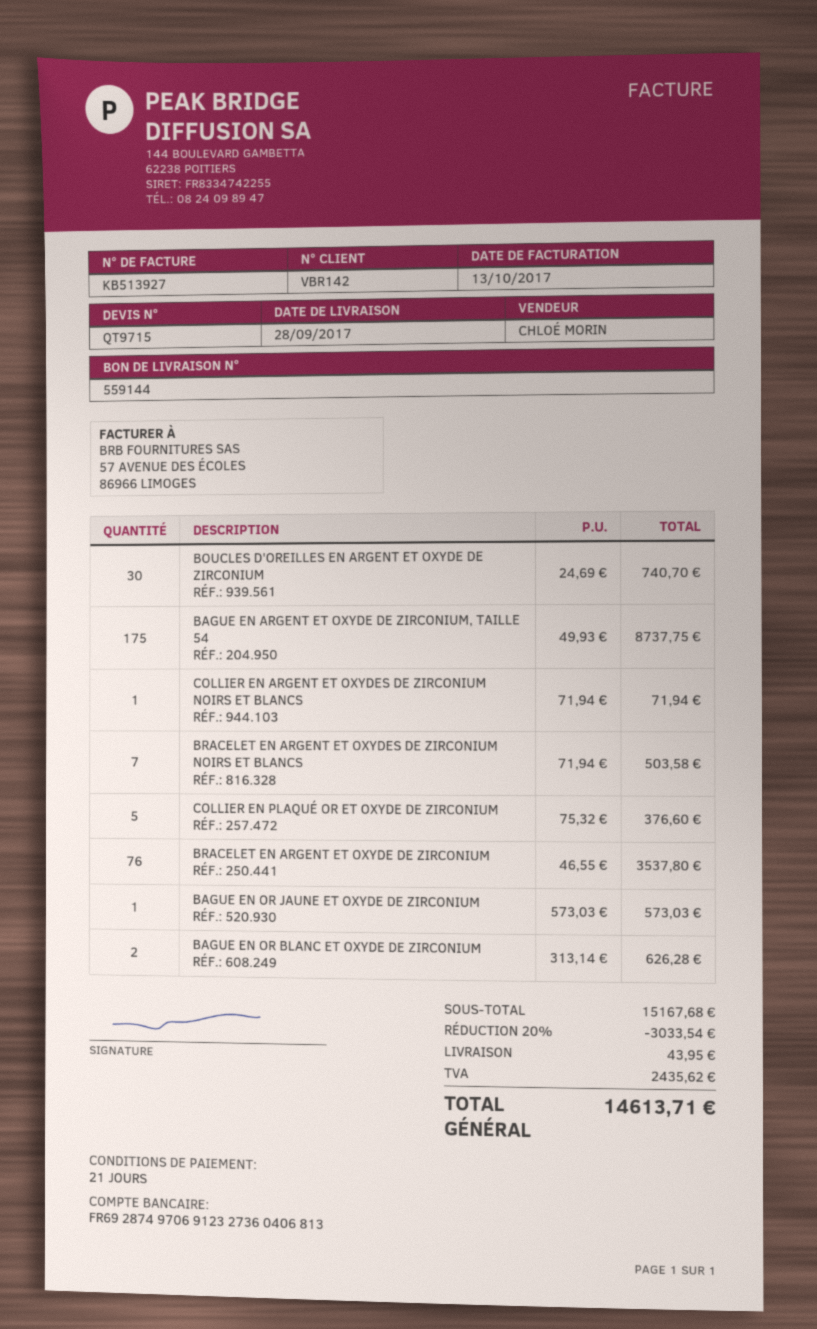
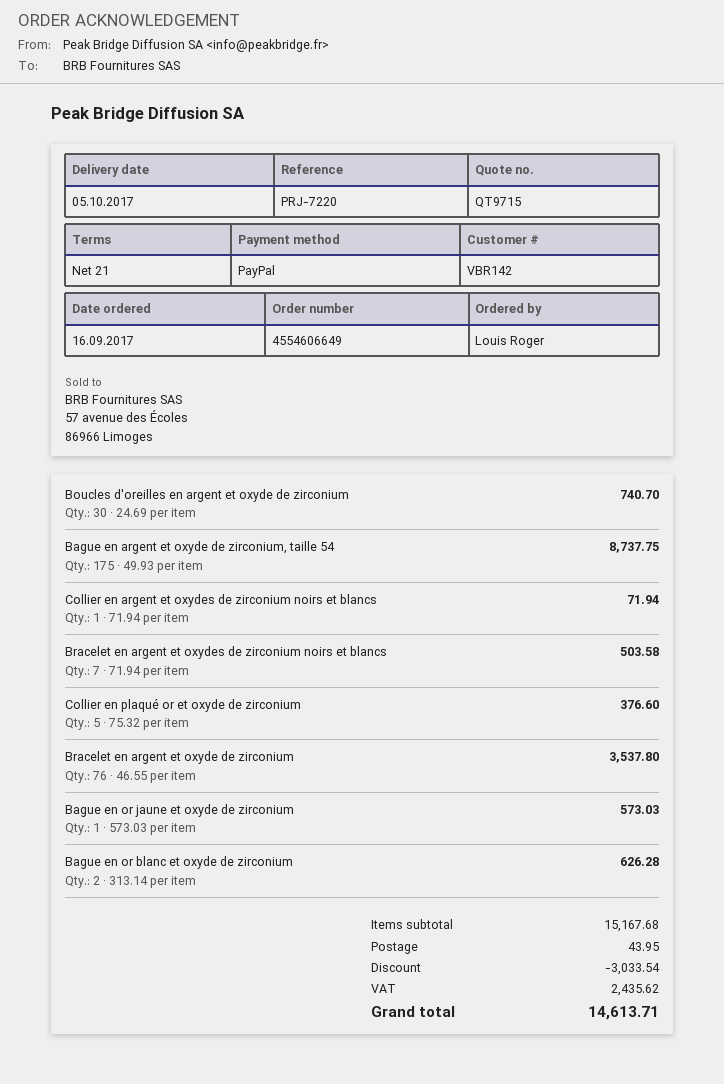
delivery date: 2017-09-28 -> 2017-10-05

